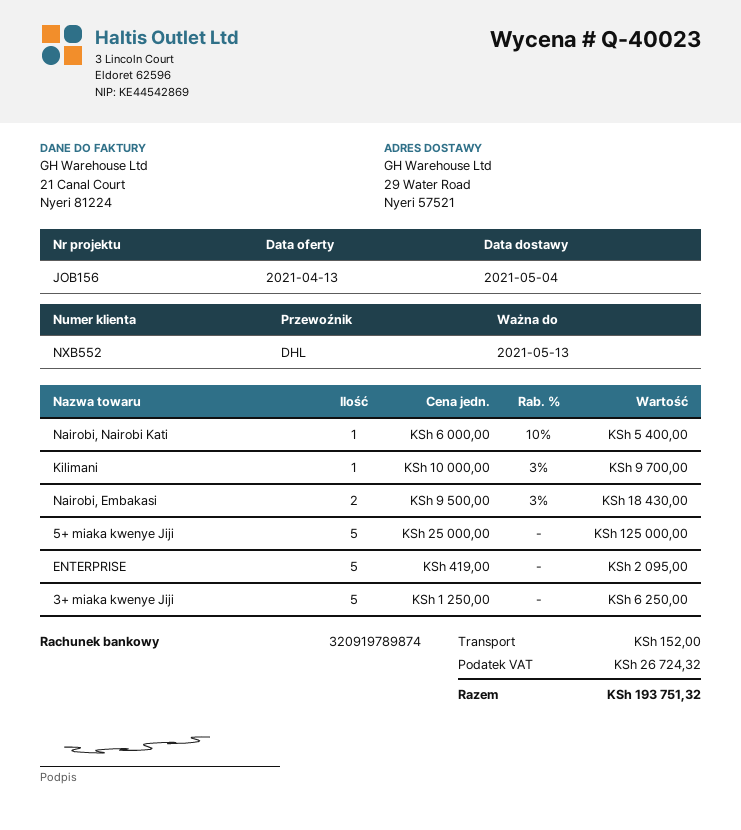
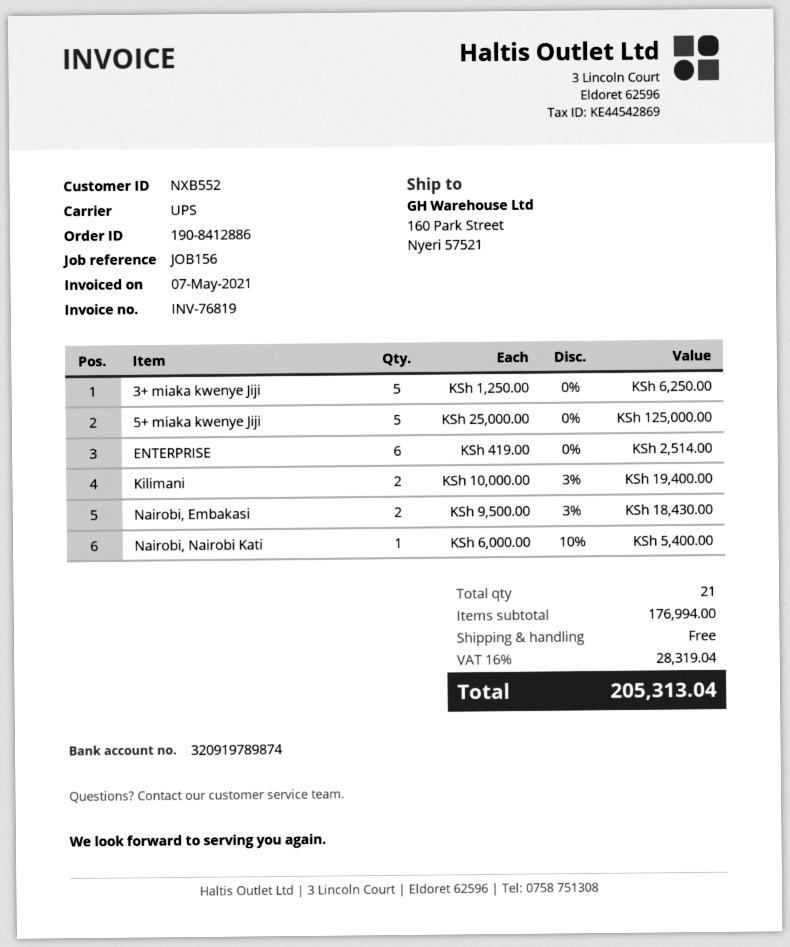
shipping method: DHL -> UPS
ship to: 29 Water Road, Nyeri 57521 -> 160 Park Street, Nyeri 57521
Kilimani: 1 x 10000.00 - 3% = 9700.00 -> 2 x 10000.00 - 3% = 19400.00
ENTERPRISE: 5 x 419.00 = 2095.00 -> 6 x 419.00 = 2514.00
shipping: 152.00 -> 0.00
tax: 26724.32 -> 28319.04
total: 193751.32 -> 205313.04

